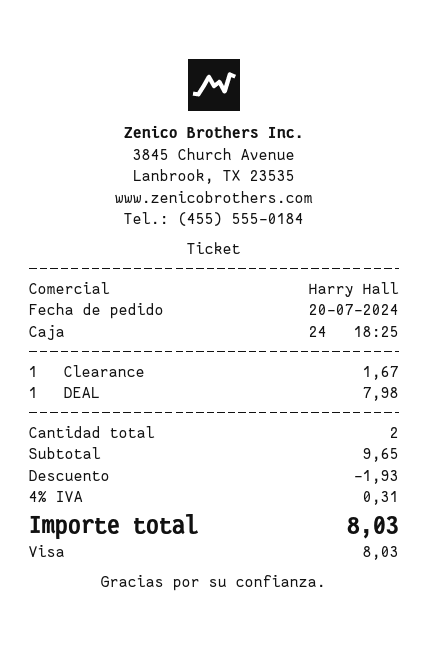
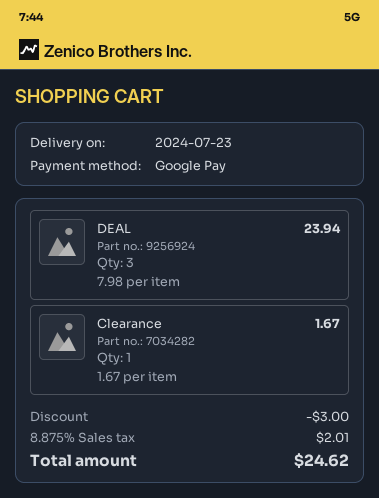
payment method: Visa -> Google Pay
DEAL: 1 for 7.98 -> 3 for 23.94
discount: 1.93 -> 3.00
tax: 4% = 0.31 -> 8.875% = 2.01
total: 8.03 -> 24.62

